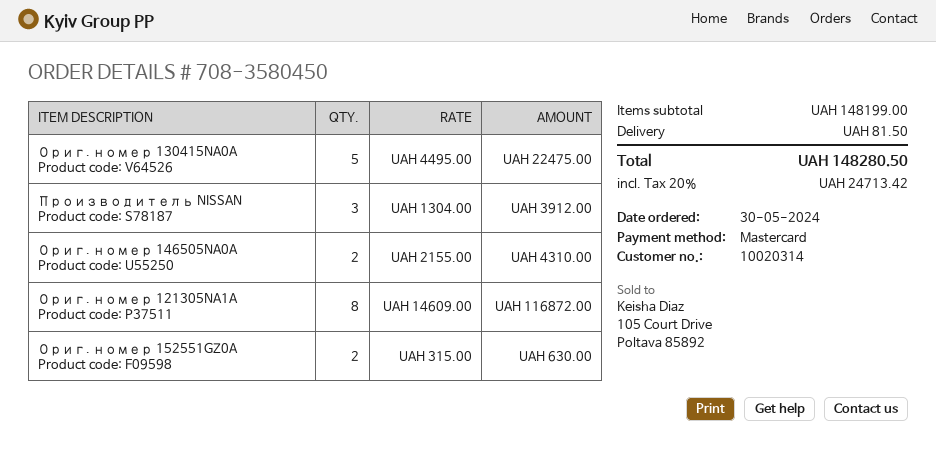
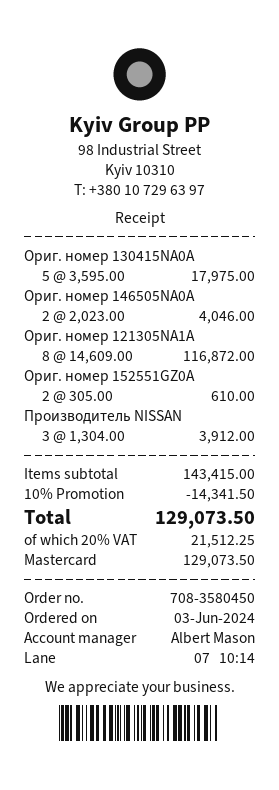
order date: 2024-05-30 -> 2024-06-03
Ориг. номер 130415NA0A: 5 x 4495.00 = 22475.00 -> 5 x 3595.00 = 17975.00
Ориг. номер 146505NA0A: 2 x 2155.00 = 4310.00 -> 2 x 2023.00 = 4046.00
Ориг. номер 152551GZ0A: 2 x 315.00 = 630.00 -> 2 x 305.00 = 610.00
subtotal: 148199.00 -> 143415.00
discount: none -> 10% = 14341.50
shipping: 81.50 -> none
tax: 20% = 24713.42 -> 20% = 21512.25
total: 148280.50 -> 129073.50

